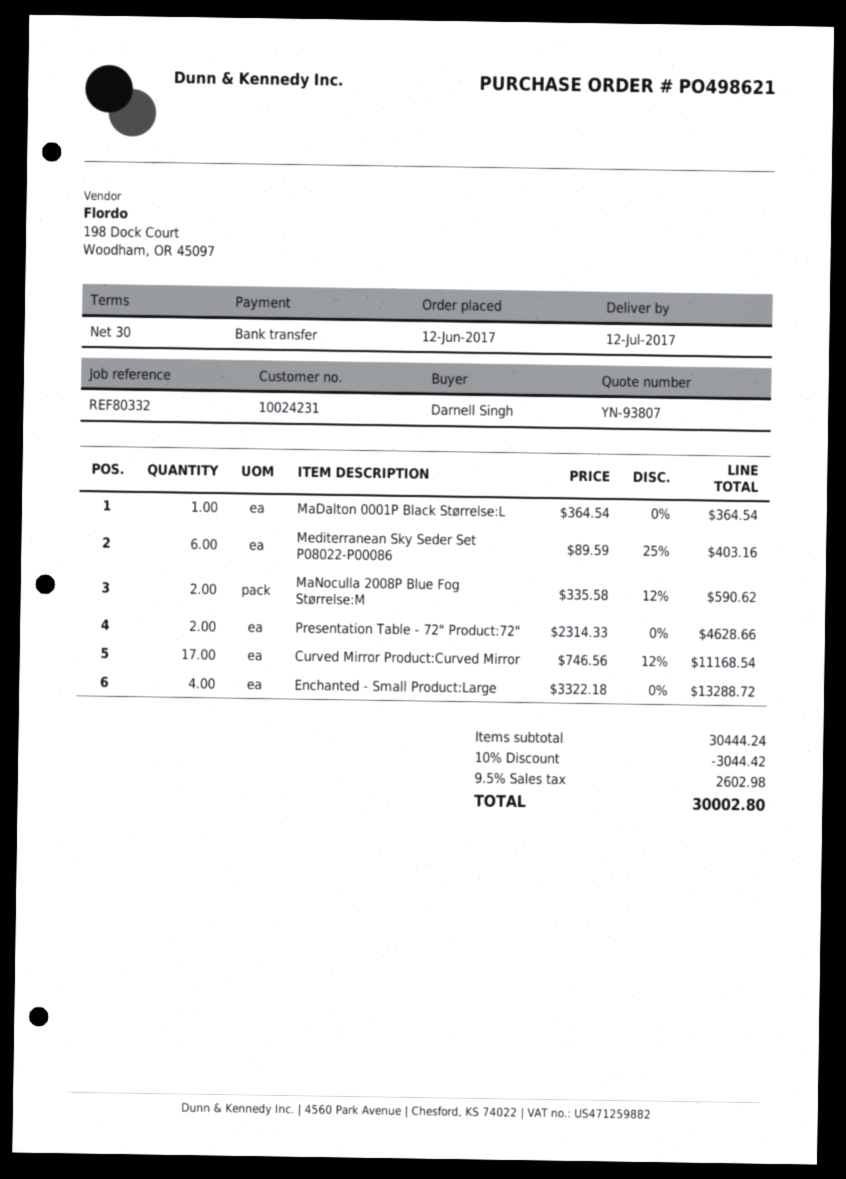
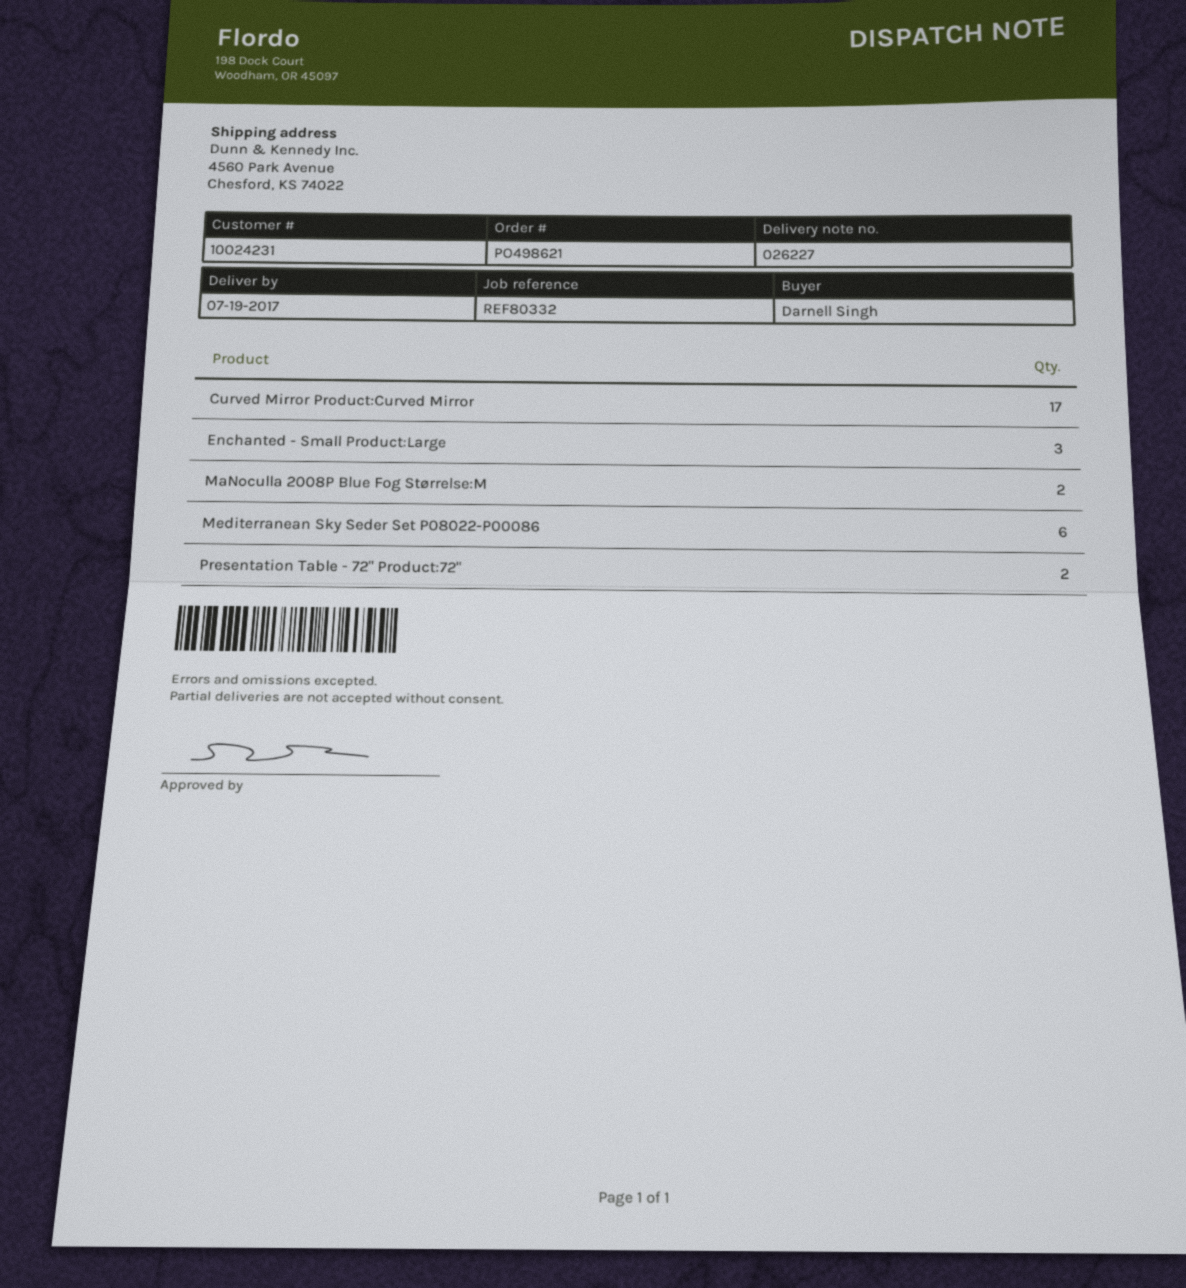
delivery date: 2017-07-12 -> 2017-07-19
MaDalton 0001P Black Størrelse:L: 1 -> none
Enchanted - Small Product:Large: 4 -> 3

